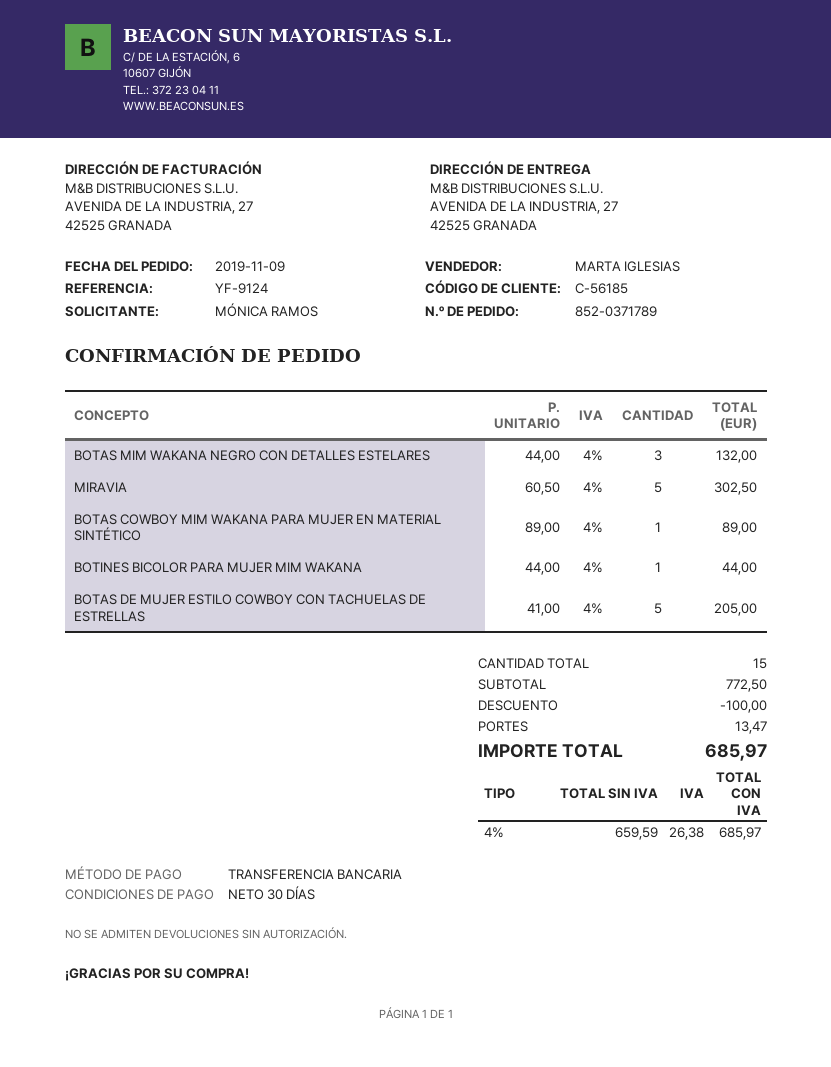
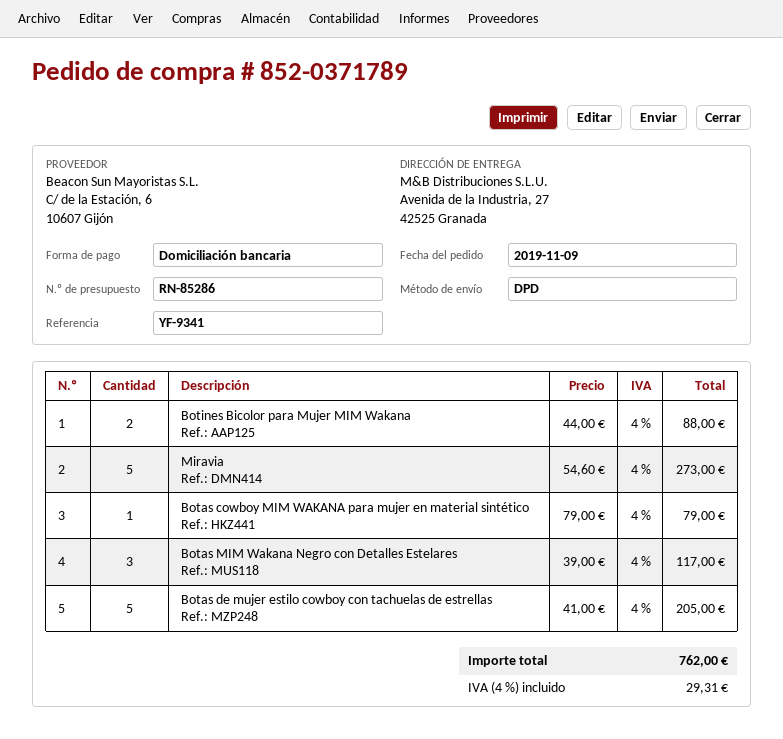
reference: YF-9124 -> YF-9341
payment method: bank transfer -> direct debit
BOTAS MIM WAKANA NEGRO CON DETALLES ESTELARES: 3 x 44.00 = 132.00 -> 3 x 39.00 = 117.00
MIRAVIA: 5 x 60.50 = 302.50 -> 5 x 54.60 = 273.00
BOTAS COWBOY MIM WAKANA PARA MUJER EN MATERIAL SINTÉTICO: 1 x 89.00 = 89.00 -> 1 x 79.00 = 79.00
BOTINES BICOLOR PARA MUJER MIM WAKANA: 1 x 44.00 = 44.00 -> 2 x 44.00 = 88.00
discount: 100.00 -> none
shipping: 13.47 -> none
tax: 4% = 26.38 -> 4% = 29.31
total: 685.97 -> 762.00

